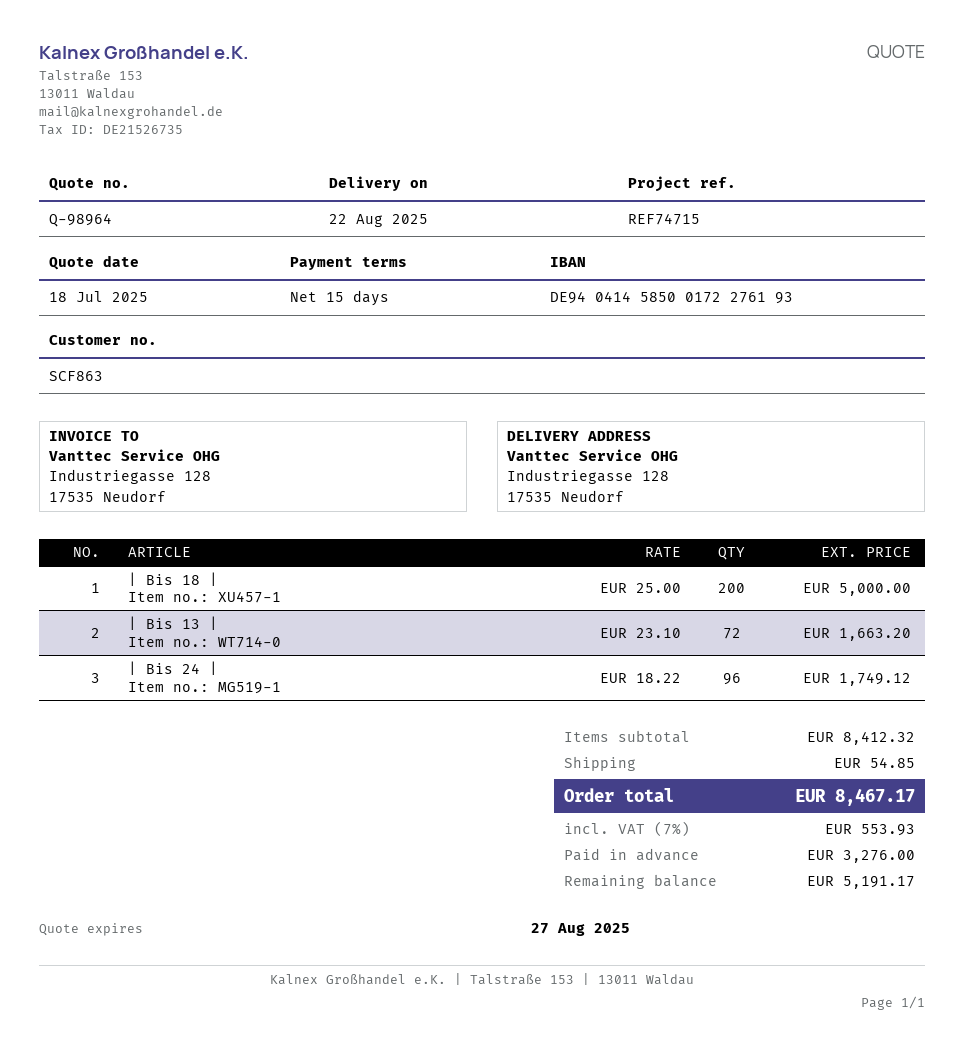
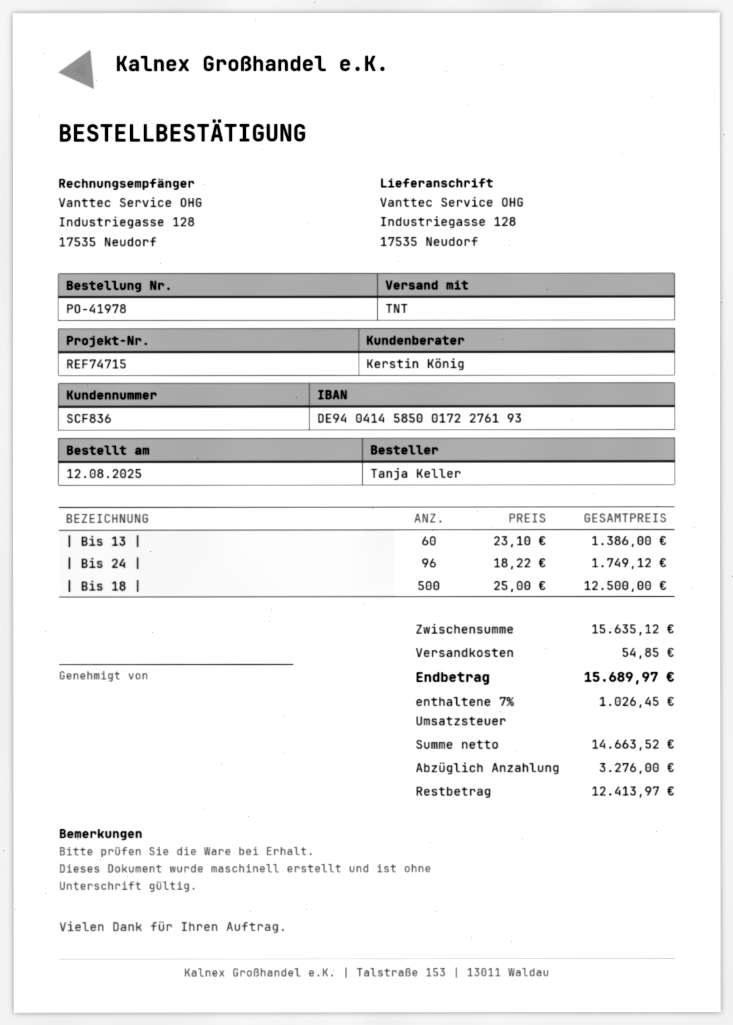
customer number: SCF863 -> SCF836
| Bis 18 |: 200 x 25.00 = 5000.00 -> 500 x 25.00 = 12500.00
| Bis 13 |: 72 x 23.10 = 1663.20 -> 60 x 23.10 = 1386.00
subtotal: 8412.32 -> 15635.12
tax: 7% = 553.93 -> 7% = 1026.45
total: 8467.17 -> 15689.97
balance: 5191.17 -> 12413.97

